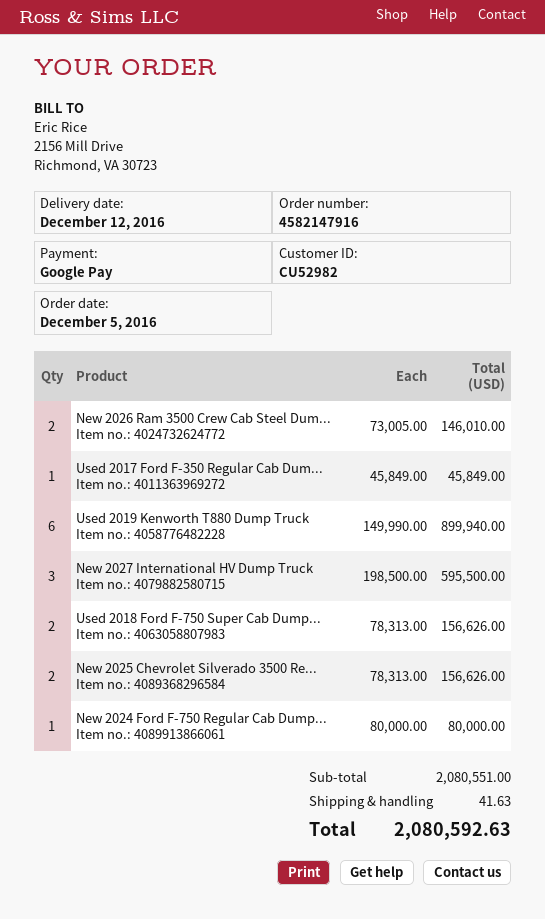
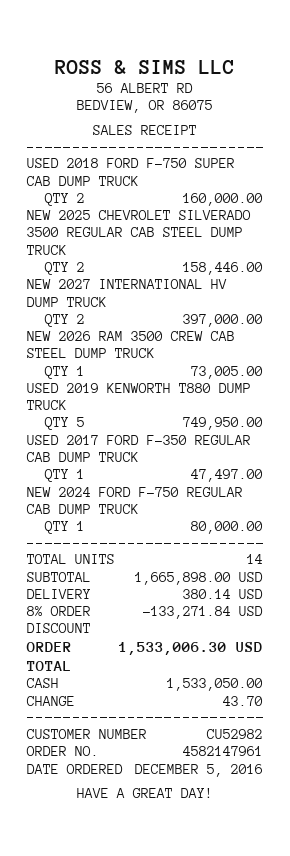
order number: 4582147916 -> 4582147961
payment method: Google Pay -> cash
New 2026 Ram 3500 Crew Cab Steel Dum...: 2 for 146010.00 -> 1 for 73005.00
Used 2017 Ford F-350 Regular Cab Dum...: 1 for 45849.00 -> 1 for 47497.00
Used 2019 Kenworth T880 Dump Truck: 6 for 899940.00 -> 5 for 749950.00
New 2027 International HV Dump Truck: 3 for 595500.00 -> 2 for 397000.00
Used 2018 Ford F-750 Super Cab Dump...: 2 for 156626.00 -> 2 for 160000.00
New 2025 Chevrolet Silverado 3500 Re...: 2 for 156626.00 -> 2 for 158446.00
subtotal: 2080551.00 -> 1665898.00
discount: none -> 8% = 133271.84
shipping: 41.63 -> 380.14
total: 2080592.63 -> 1533006.30

